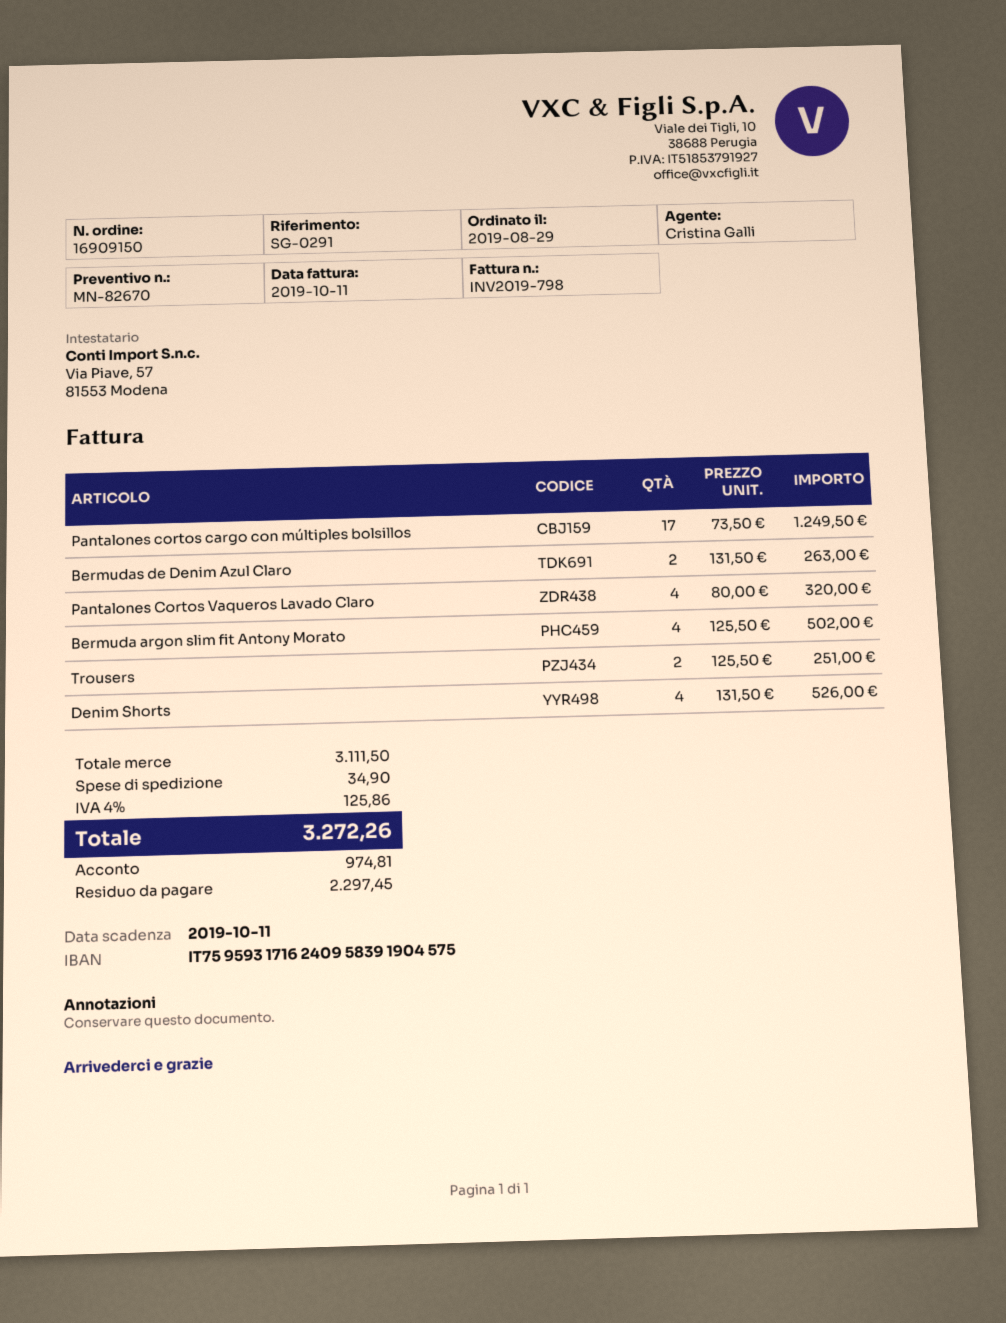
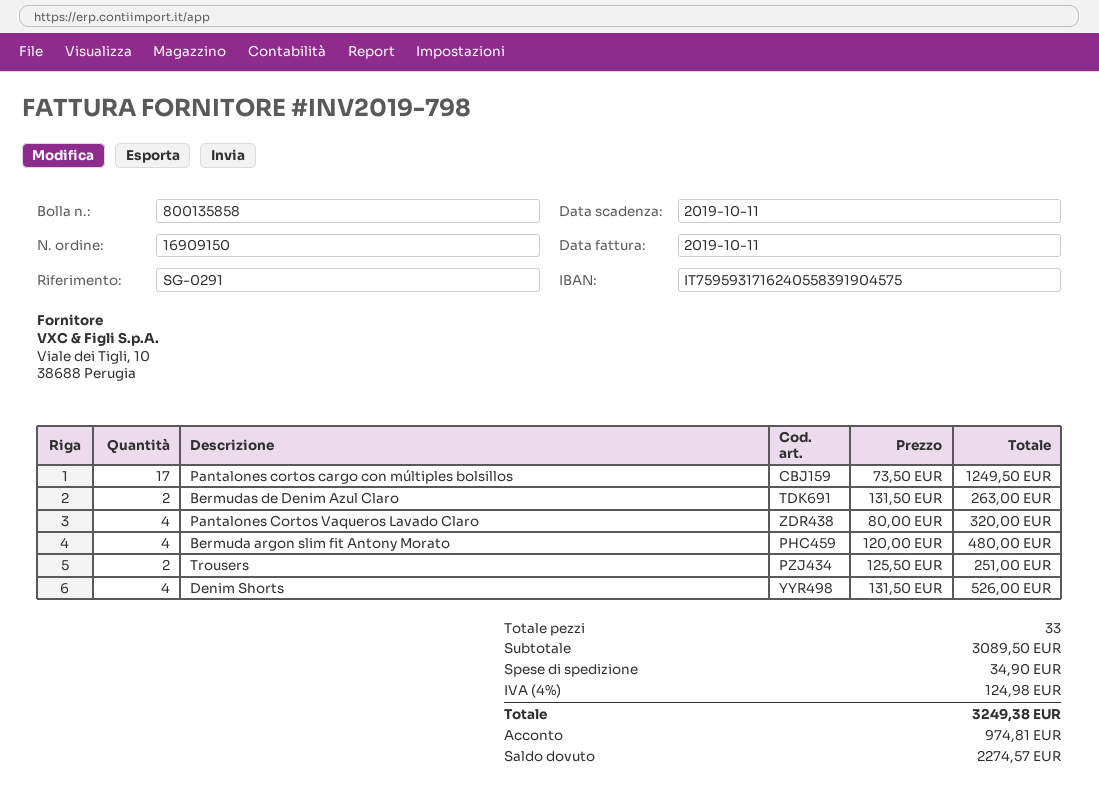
bank account: IT7595931716240958391904575 -> IT7595931716240558391904575
Bermuda argon slim fit Antony Morato: 4 x 125.50 = 502.00 -> 4 x 120.00 = 480.00
subtotal: 3111.50 -> 3089.50
tax: 4% = 125.86 -> 4% = 124.98
total: 3272.26 -> 3249.38
balance: 2297.45 -> 2274.57

